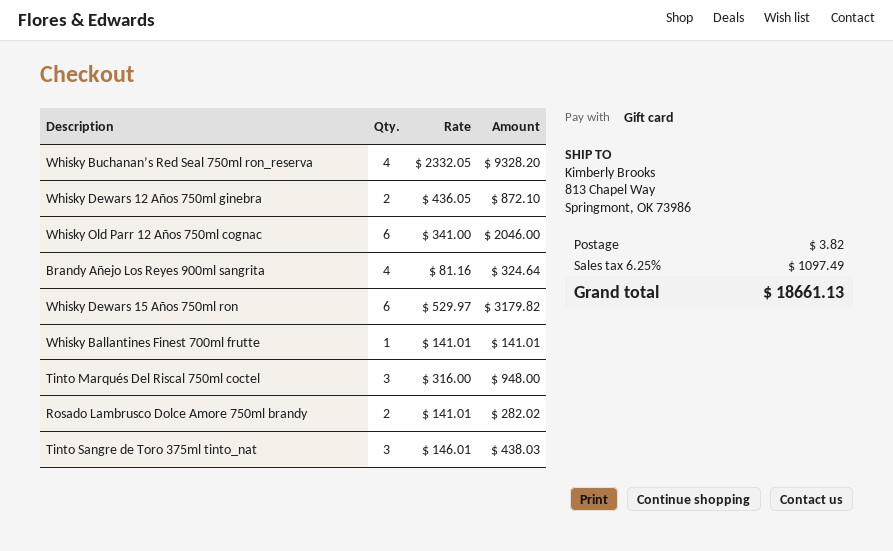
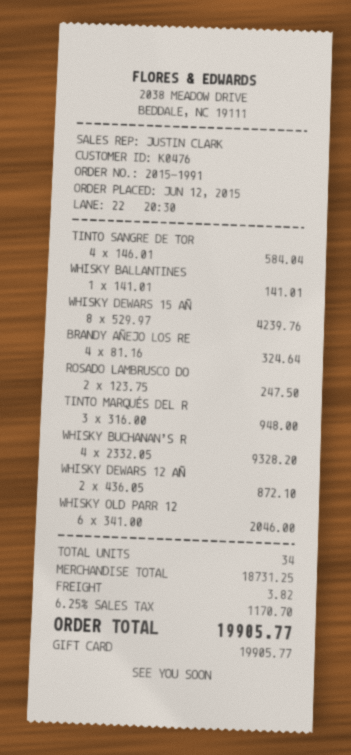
Whisky Dewars 15 Años 750ml ron: 6 x 529.97 = 3179.82 -> 8 x 529.97 = 4239.76
Rosado Lambrusco Dolce Amore 750ml brandy: 2 x 141.01 = 282.02 -> 2 x 123.75 = 247.50
Tinto Sangre de Toro 375ml tinto_nat: 3 x 146.01 = 438.03 -> 4 x 146.01 = 584.04
tax: 6.25% = 1097.49 -> 6.25% = 1170.70
total: 18661.13 -> 19905.77

